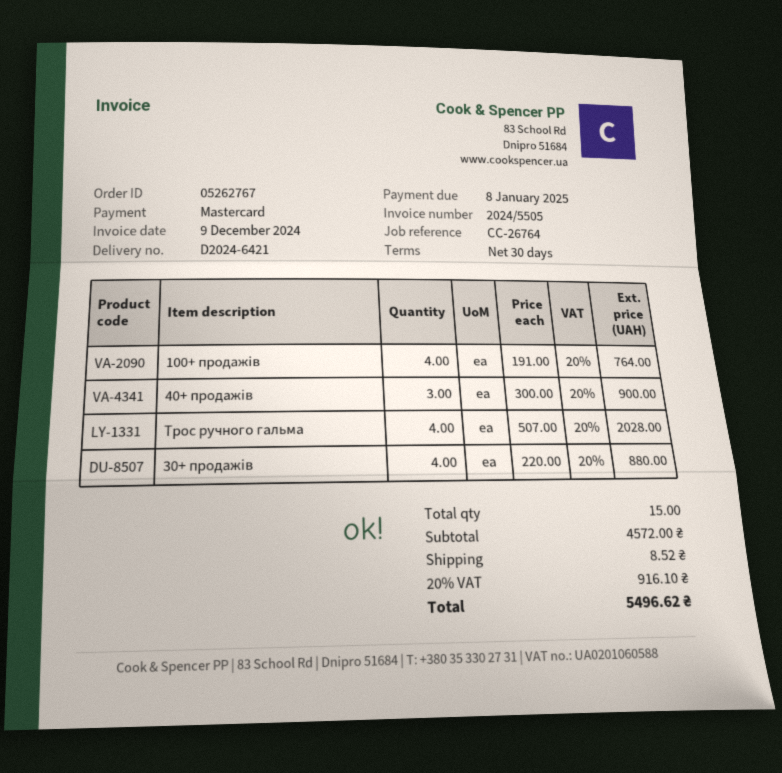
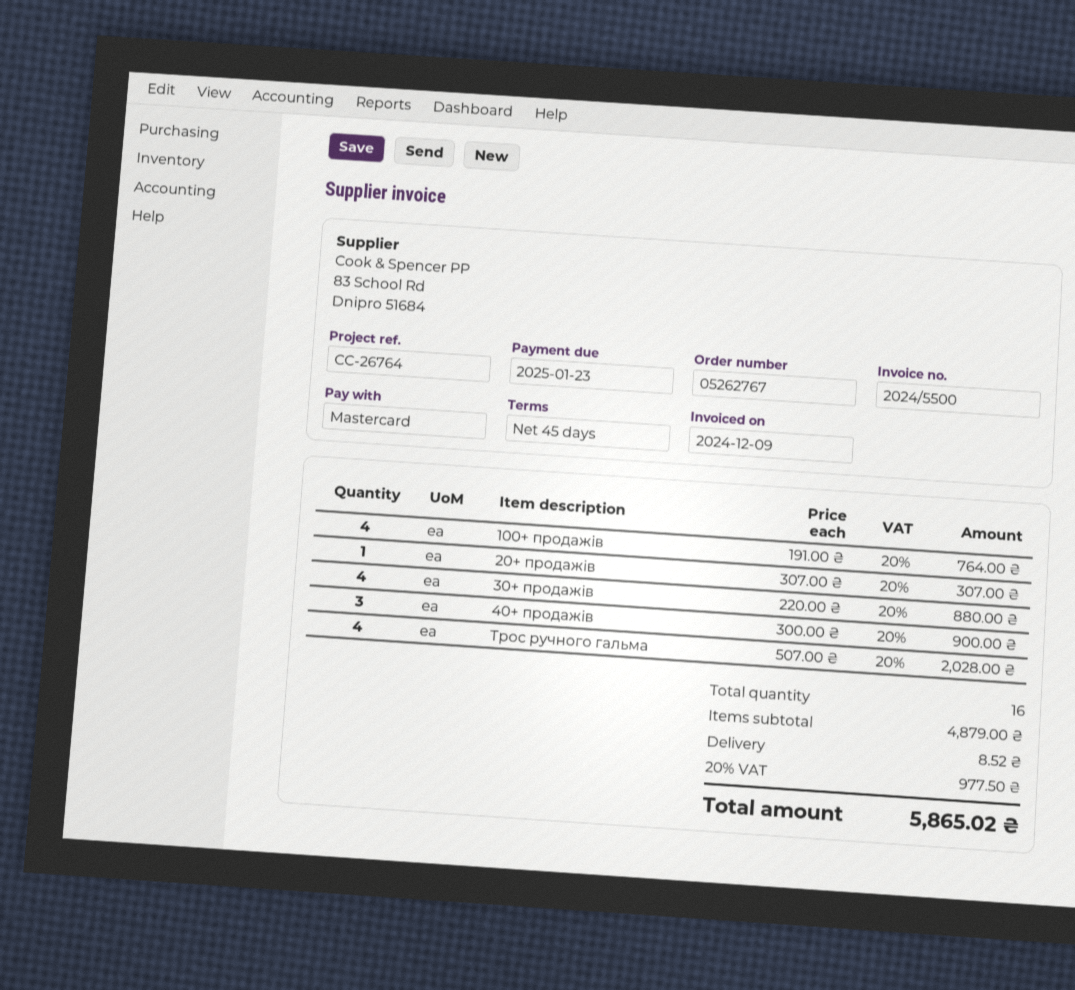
invoice number: 2024/5505 -> 2024/5500
payment terms: 30 days -> 45 days
due date: 2025-01-08 -> 2025-01-23
20+ продажів: none -> 1 x 307.00 = 307.00
total quantity: 15 -> 16
subtotal: 4572.00 -> 4879.00
tax: 20% = 916.10 -> 20% = 977.50
total: 5496.62 -> 5865.02

